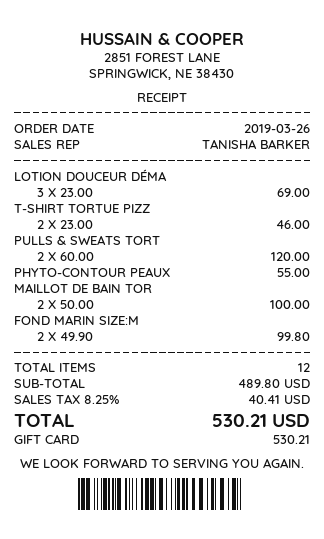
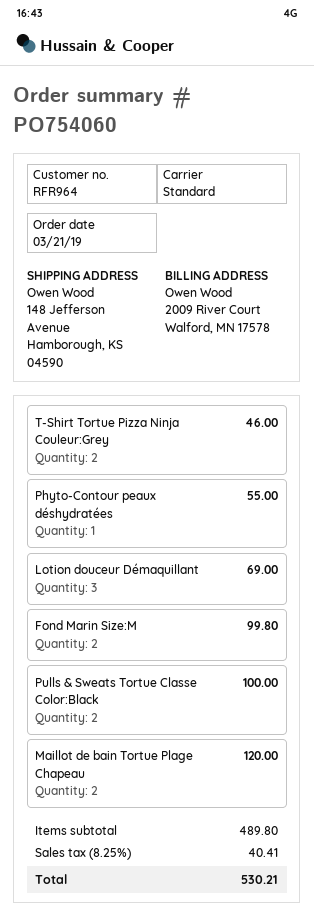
order date: 2019-03-26 -> 2019-03-21
PULLS & SWEATS TORT: 2 for 120.00 -> 2 for 100.00
MAILLOT DE BAIN TOR: 2 for 100.00 -> 2 for 120.00

